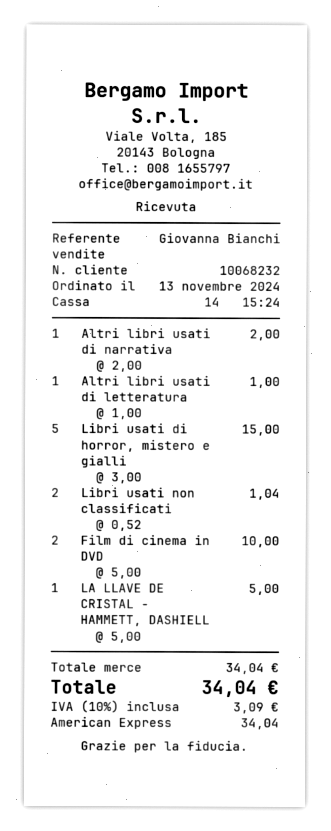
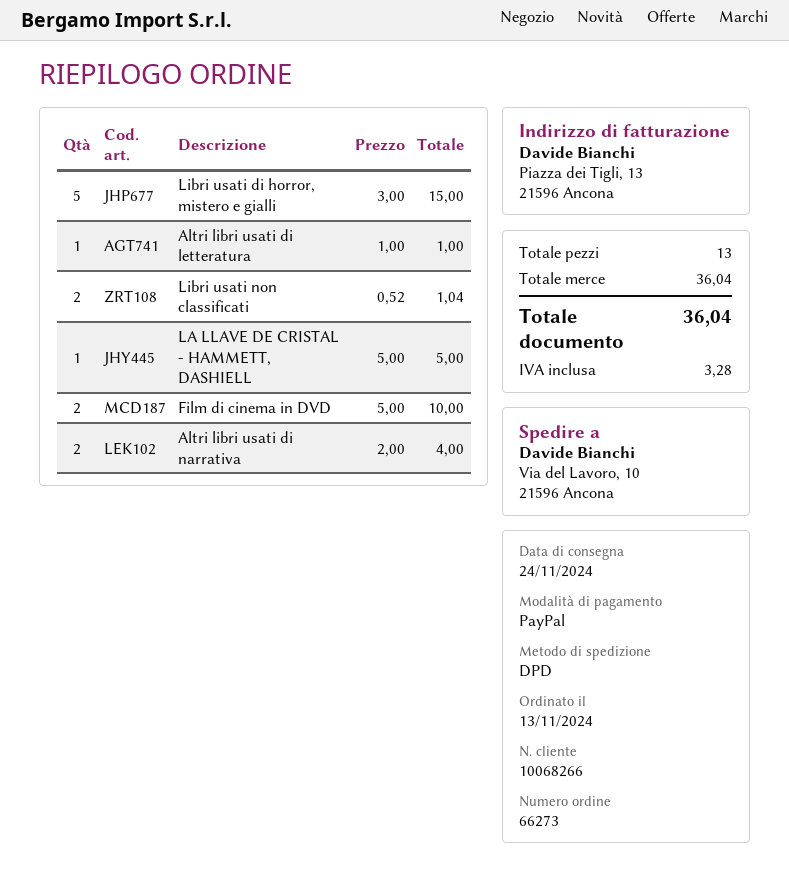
customer number: 10068232 -> 10068266
payment method: American Express -> PayPal
Altri libri usati di narrativa: 1 x 2.00 = 2.00 -> 2 x 2.00 = 4.00
subtotal: 34.04 -> 36.04
tax: 3.09 -> 3.28
total: 34.04 -> 36.04

